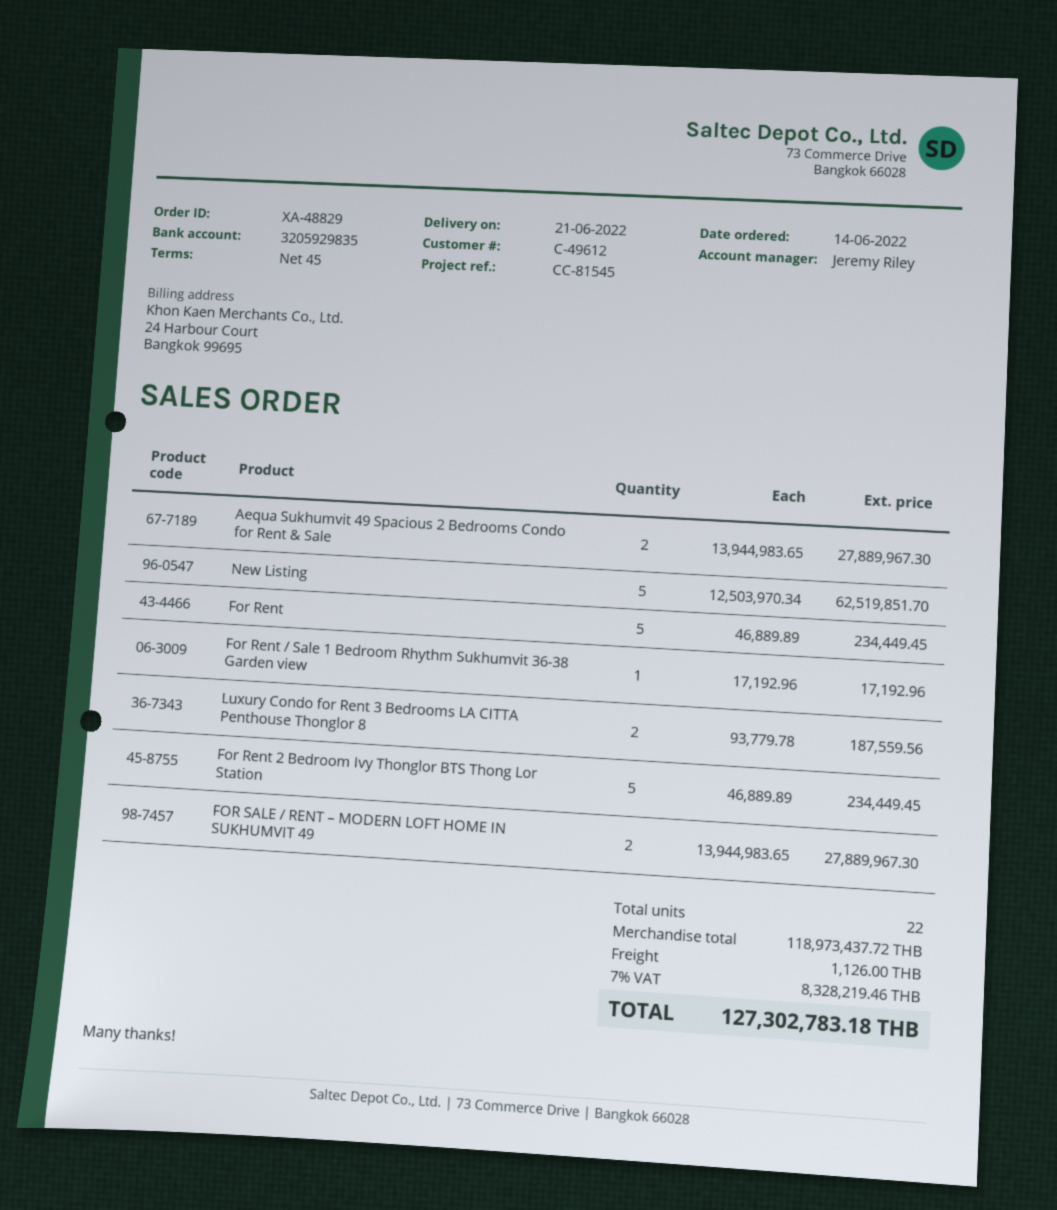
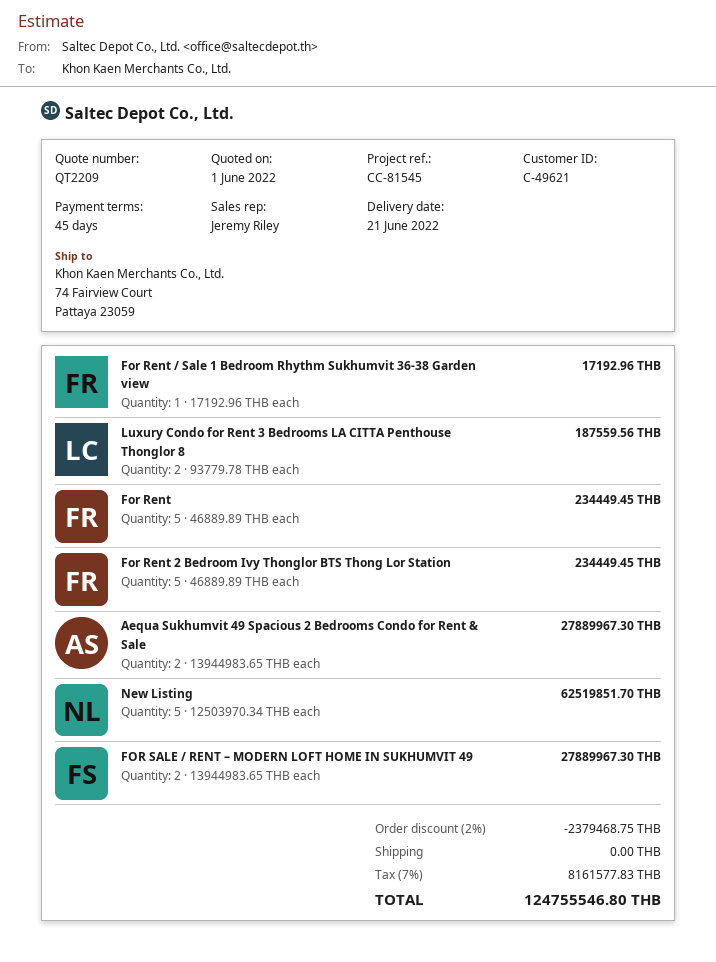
customer number: C-49612 -> C-49621
discount: none -> 2% = 2379468.75
shipping: 1126.00 -> 0.00
tax: 7% = 8328219.46 -> 7% = 8161577.83
total: 127302783.18 -> 124755546.80

